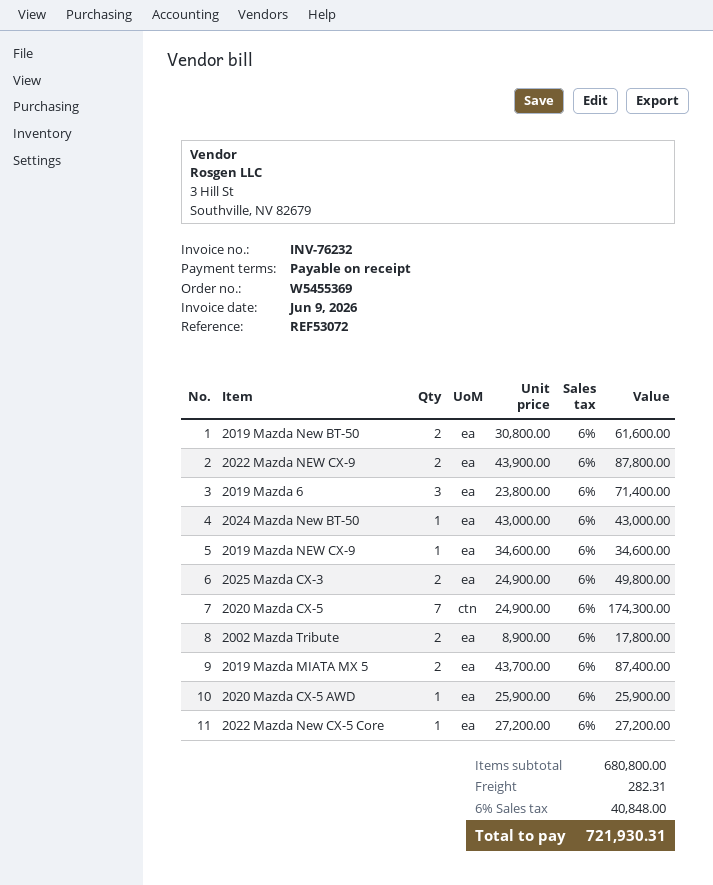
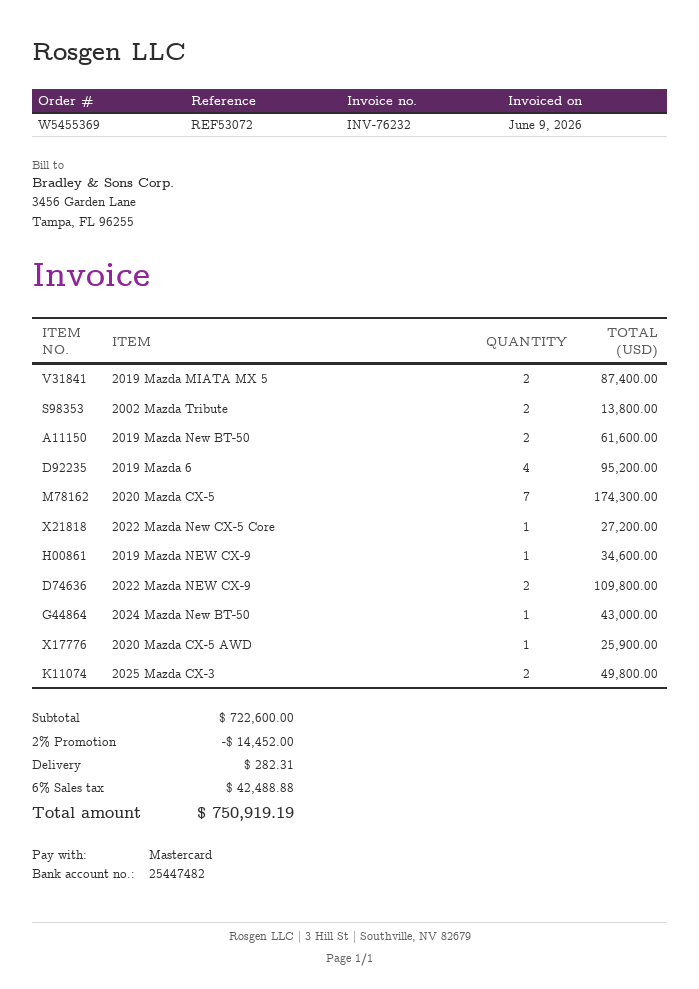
2022 Mazda NEW CX-9: 2 for 87800.00 -> 2 for 109800.00
2019 Mazda 6: 3 for 71400.00 -> 4 for 95200.00
2002 Mazda Tribute: 2 for 17800.00 -> 2 for 13800.00
subtotal: 680800.00 -> 722600.00
discount: none -> 2% = 14452.00
tax: 6% = 40848.00 -> 6% = 42488.88
total: 721930.31 -> 750919.19

